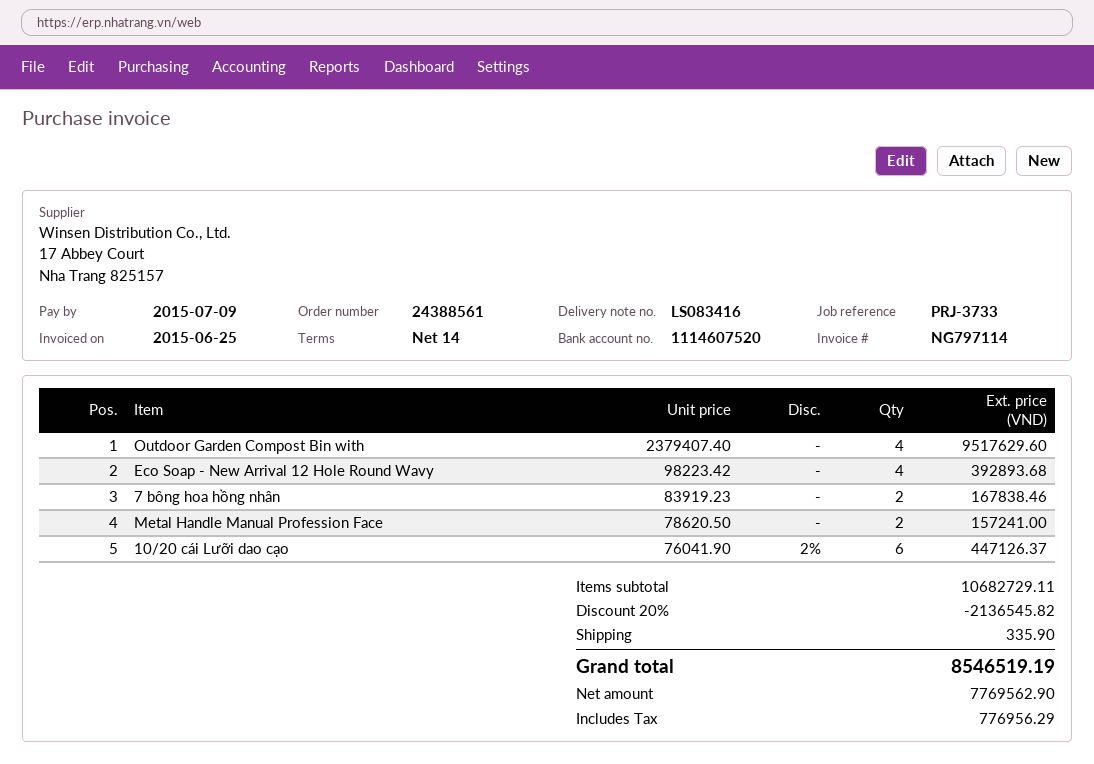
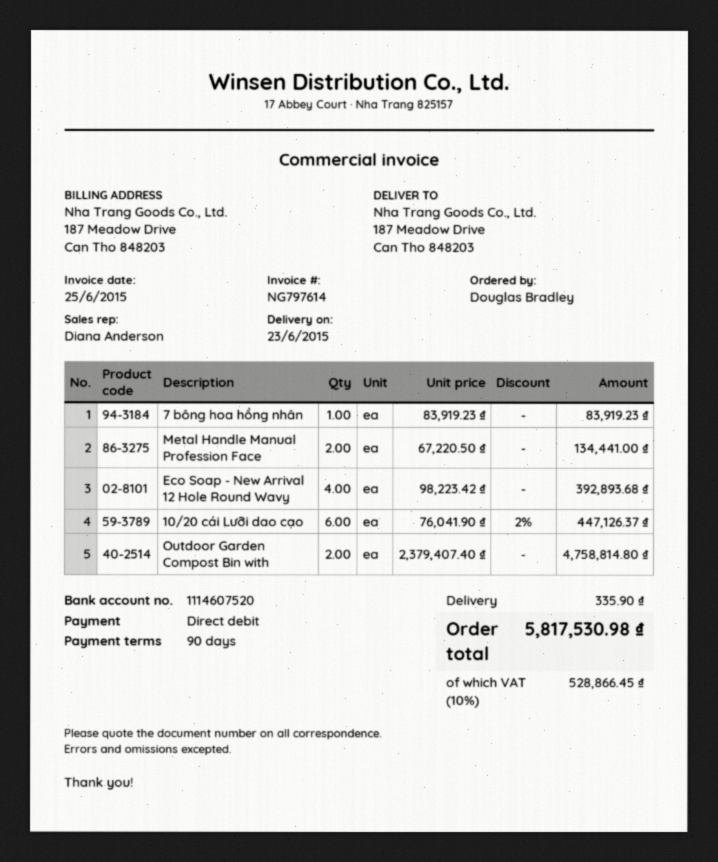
invoice number: NG797114 -> NG797614
payment terms: 14 days -> 90 days
Outdoor Garden Compost Bin with: 4 x 2379407.40 = 9517629.60 -> 2 x 2379407.40 = 4758814.80
7 bông hoa hồng nhân: 2 x 83919.23 = 167838.46 -> 1 x 83919.23 = 83919.23
Metal Handle Manual Profession Face: 2 x 78620.50 = 157241.00 -> 2 x 67220.50 = 134441.00
discount: 20% = 2136545.82 -> none
tax: 776956.29 -> 528866.45
total: 8546519.19 -> 5817530.98

